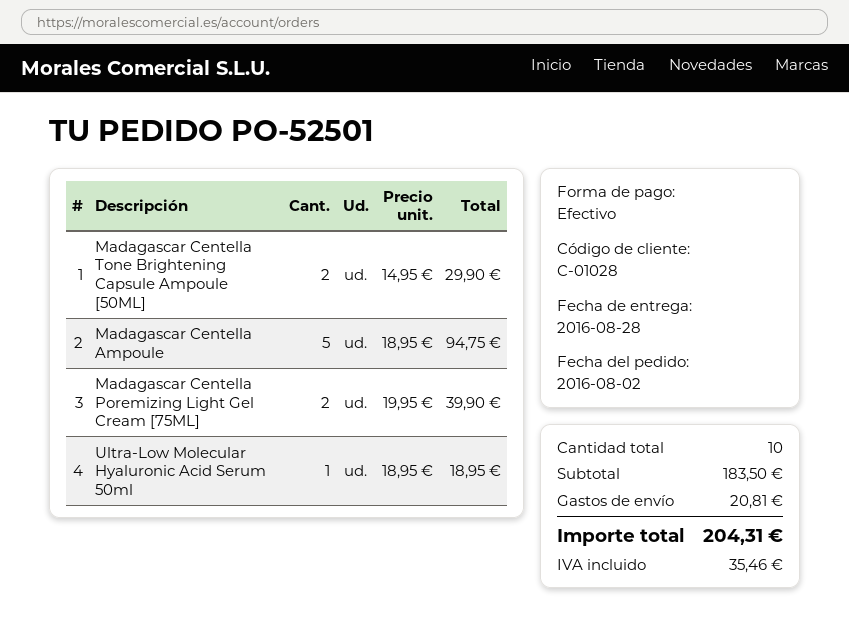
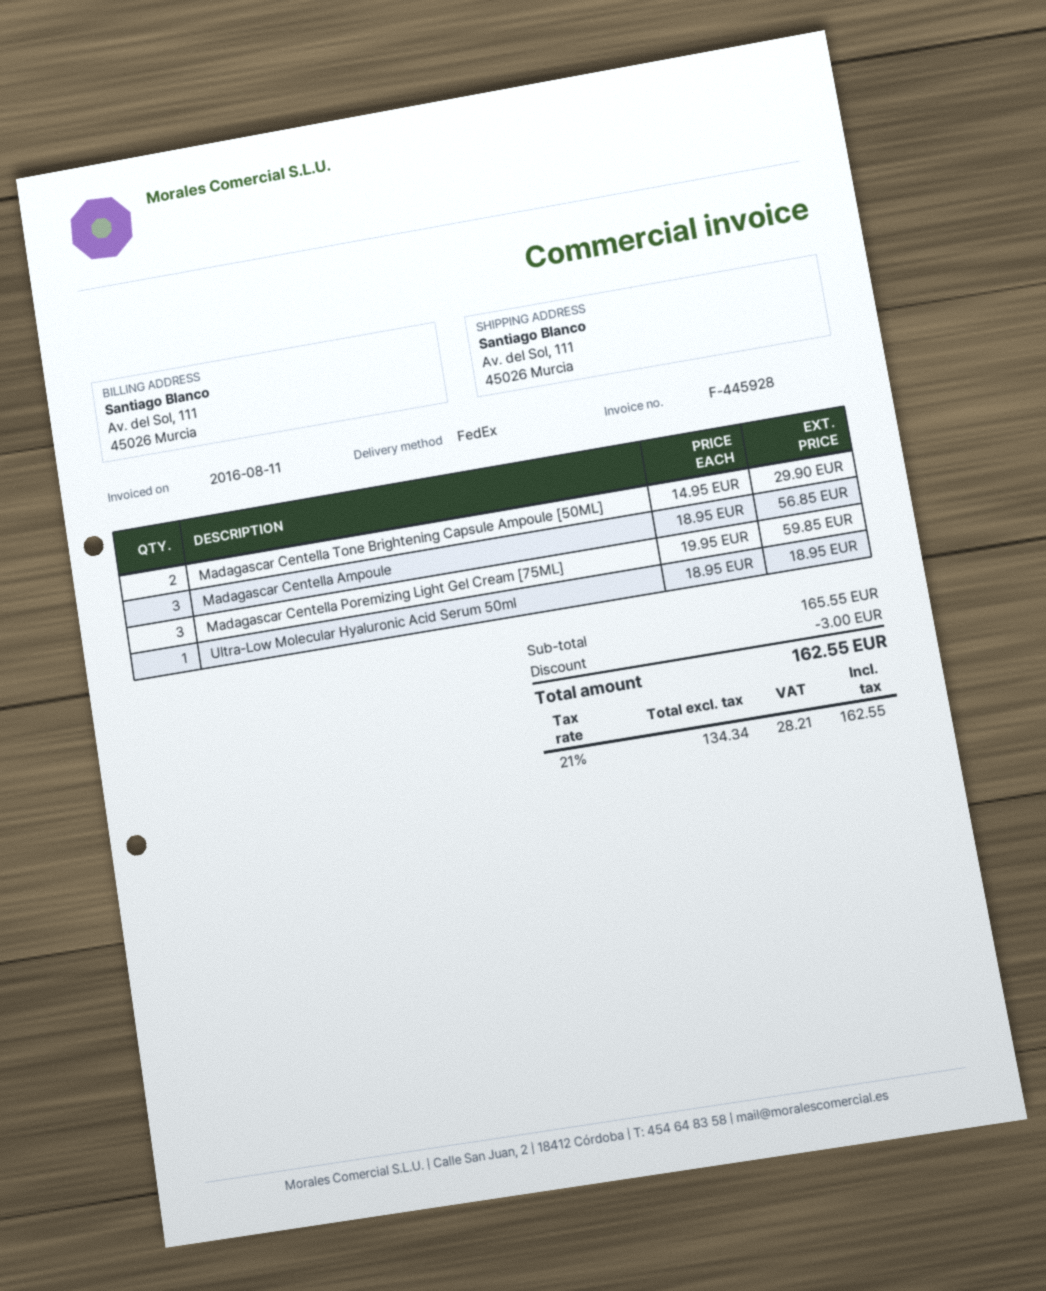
Madagascar Centella Ampoule: 5 x 18.95 = 94.75 -> 3 x 18.95 = 56.85
Madagascar Centella Poremizing Light Gel Cream [75ML]: 2 x 19.95 = 39.90 -> 3 x 19.95 = 59.85
subtotal: 183.50 -> 165.55
discount: none -> 3.00
shipping: 20.81 -> none
tax: 35.46 -> 28.21
total: 204.31 -> 162.55

